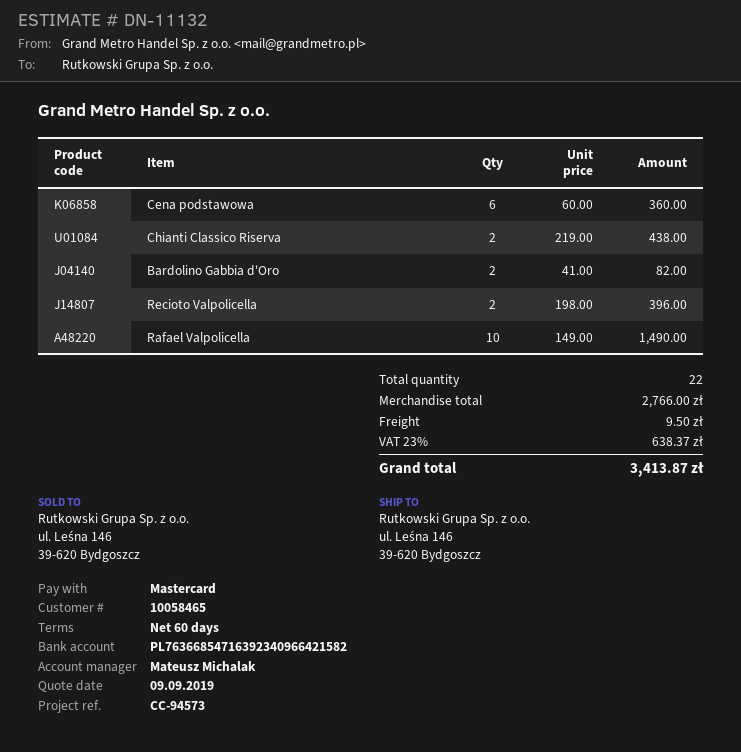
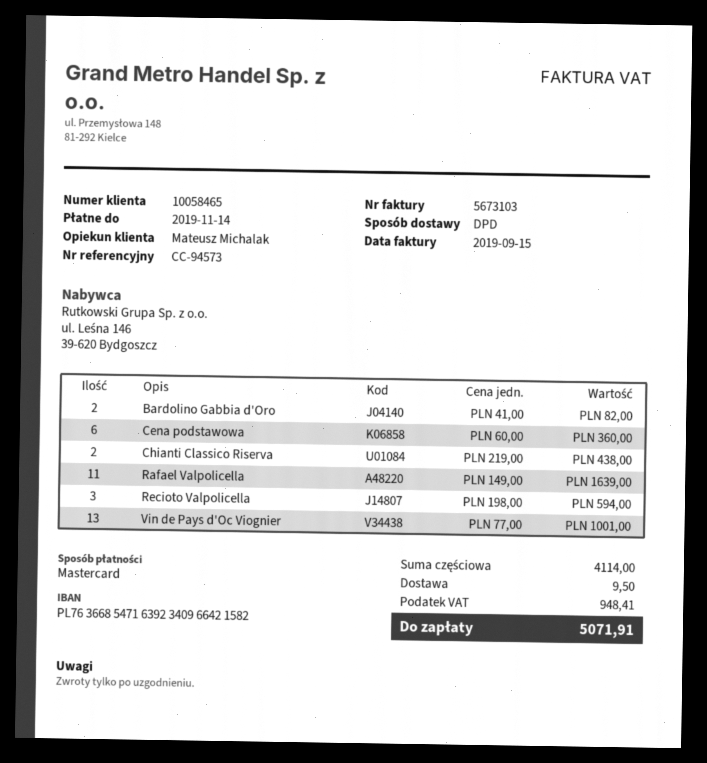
Recioto Valpolicella: 2 x 198.00 = 396.00 -> 3 x 198.00 = 594.00
Rafael Valpolicella: 10 x 149.00 = 1490.00 -> 11 x 149.00 = 1639.00
Vin de Pays d'Oc Viognier: none -> 13 x 77.00 = 1001.00
subtotal: 2766.00 -> 4114.00
tax: 638.37 -> 948.41
total: 3413.87 -> 5071.91

